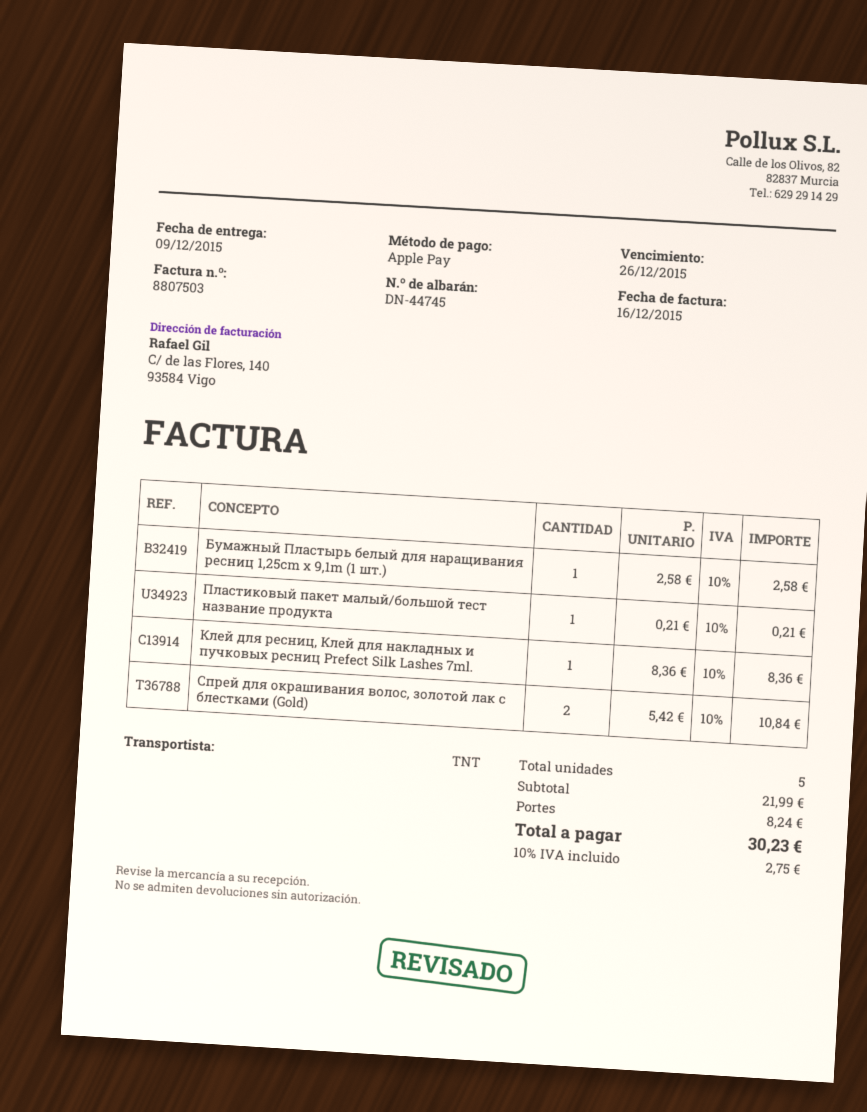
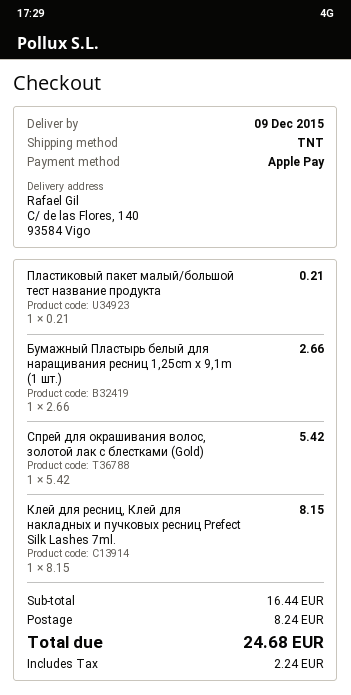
Бумажный Пластырь белый для наращивания ресниц 1,25cm x 9,1m (1 шт.): 1 x 2.58 = 2.58 -> 1 x 2.66 = 2.66
Клей для ресниц, Клей для накладных и пучковых ресниц Prefect Silk Lashes 7ml.: 1 x 8.36 = 8.36 -> 1 x 8.15 = 8.15
Спрей для окрашивания волос, золотой лак с блестками (Gold): 2 x 5.42 = 10.84 -> 1 x 5.42 = 5.42
subtotal: 21.99 -> 16.44
tax: 2.75 -> 2.24
total: 30.23 -> 24.68

